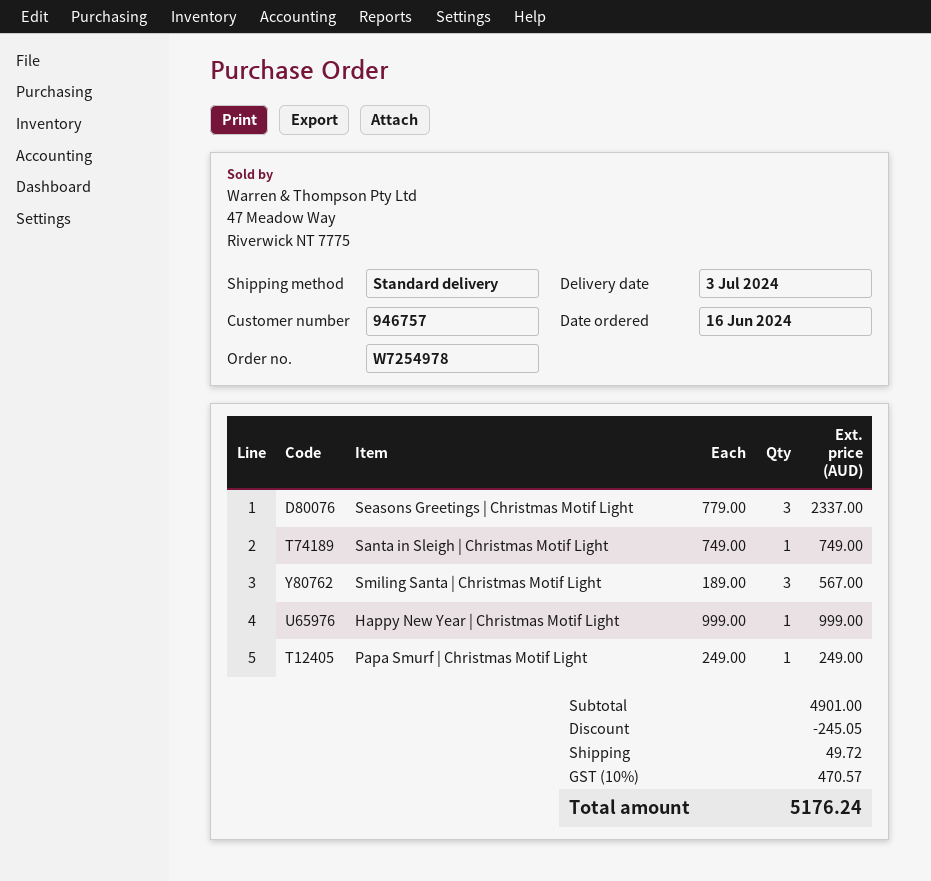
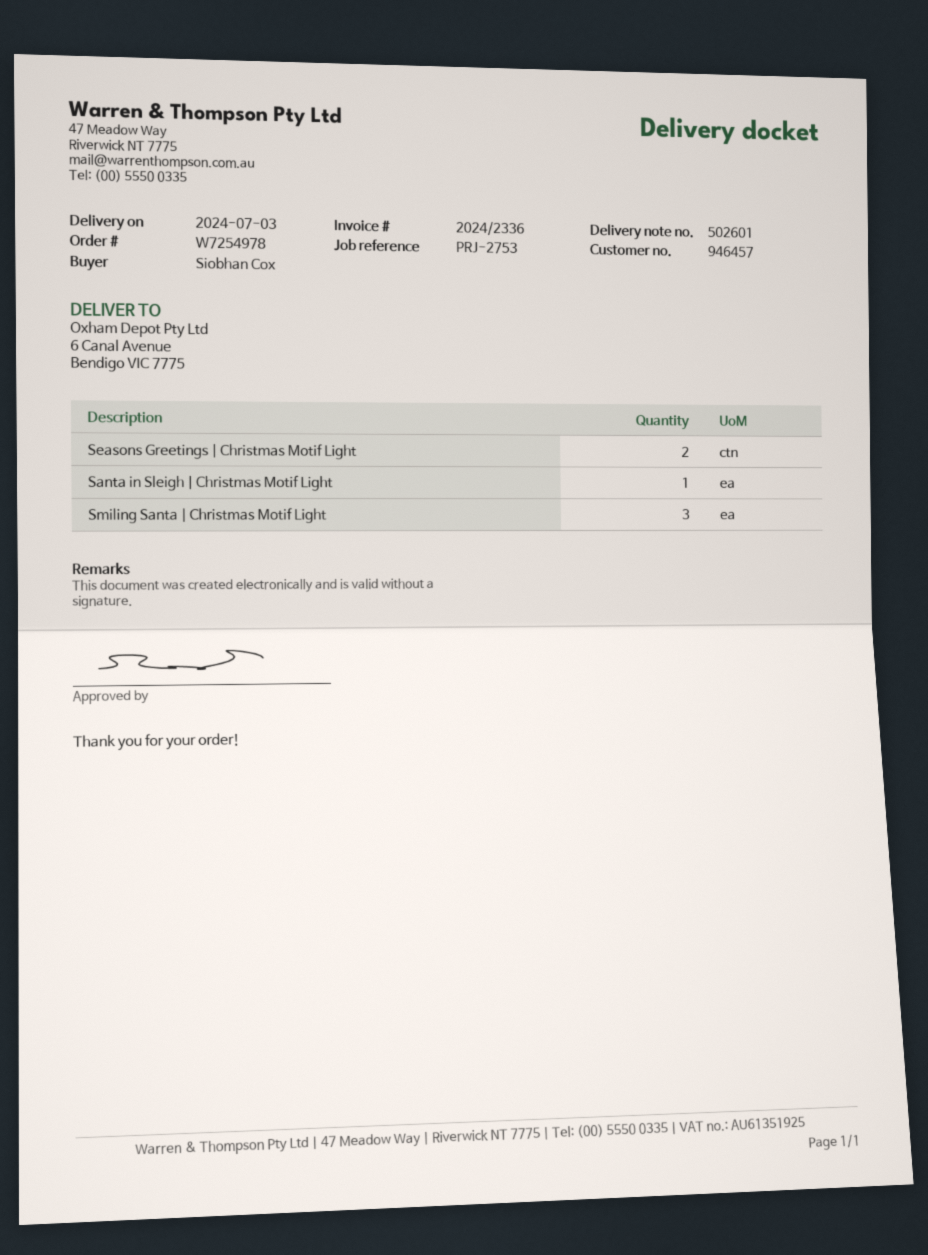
customer number: 946757 -> 946457
Seasons Greetings | Christmas Motif Light: 3 -> 2
Happy New Year | Christmas Motif Light: 1 -> none
Papa Smurf | Christmas Motif Light: 1 -> none

